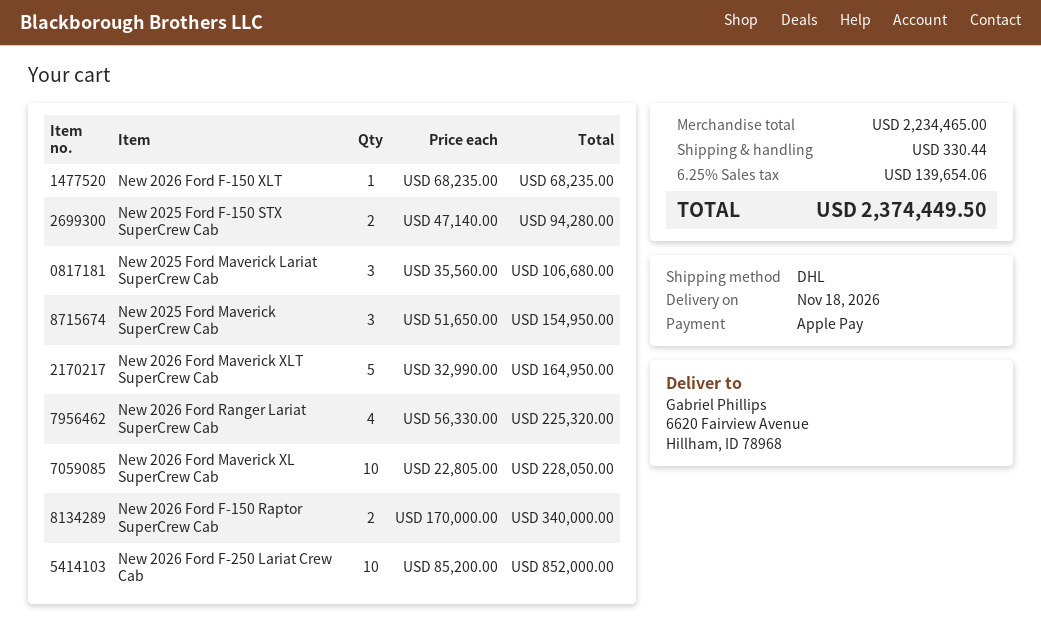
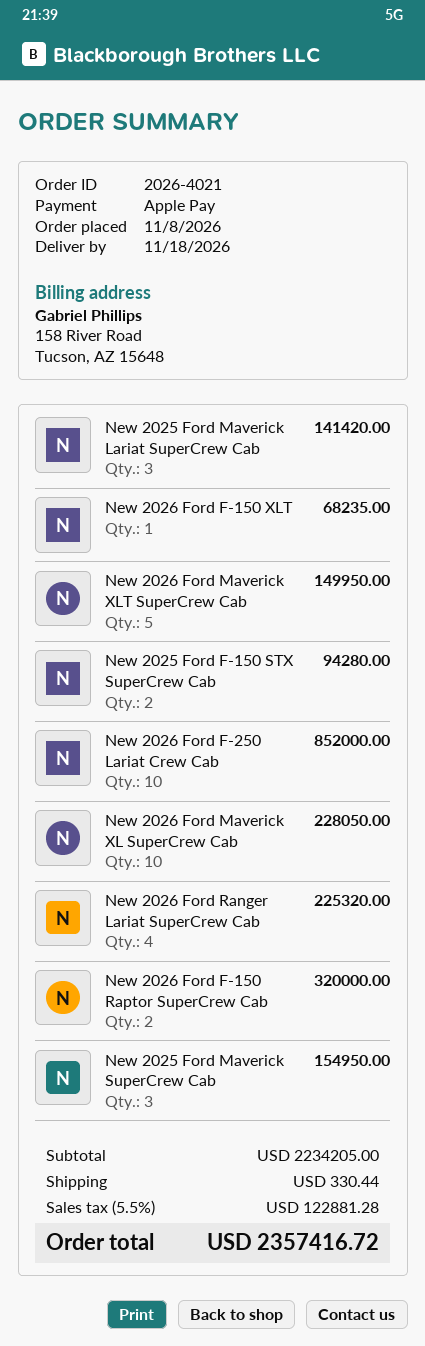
New 2025 Ford Maverick Lariat SuperCrew Cab: 3 for 106680.00 -> 3 for 141420.00
New 2026 Ford Maverick XLT SuperCrew Cab: 5 for 164950.00 -> 5 for 149950.00
New 2026 Ford F-150 Raptor SuperCrew Cab: 2 for 340000.00 -> 2 for 320000.00
subtotal: 2234465.00 -> 2234205.00
tax: 6.25% = 139654.06 -> 5.5% = 122881.28
total: 2374449.50 -> 2357416.72

